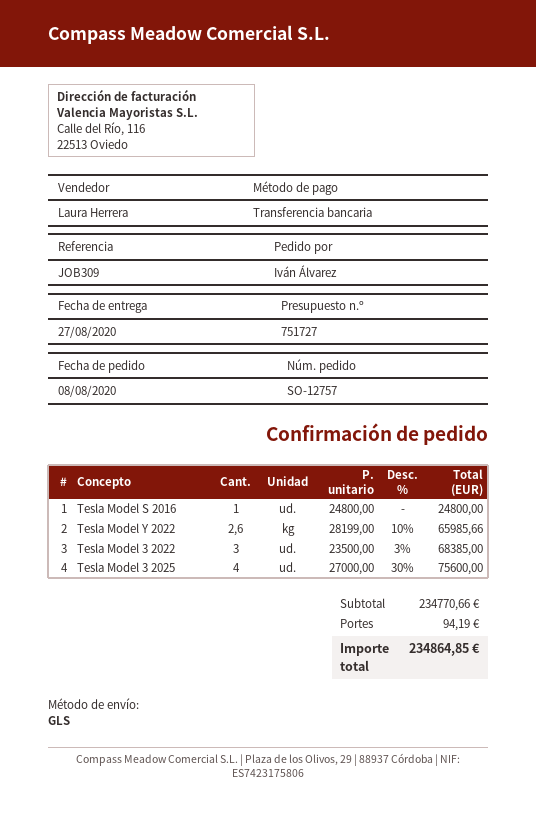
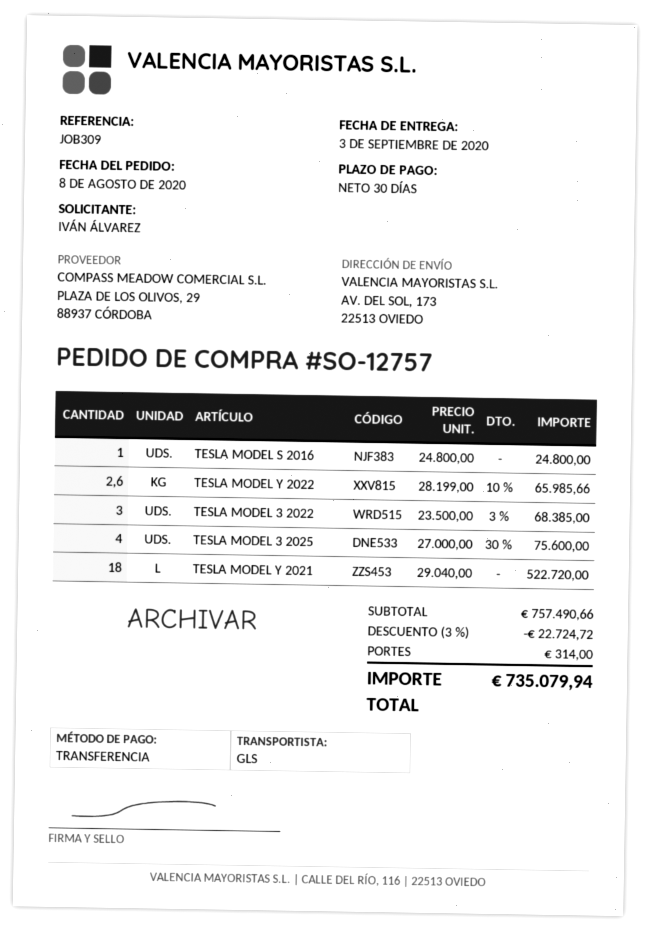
delivery date: 2020-08-27 -> 2020-09-03
TESLA MODEL Y 2021: none -> 18 x 29040.00 = 522720.00
subtotal: 234770.66 -> 757490.66
discount: none -> 3% = 22724.72
shipping: 94.19 -> 314.00
total: 234864.85 -> 735079.94

